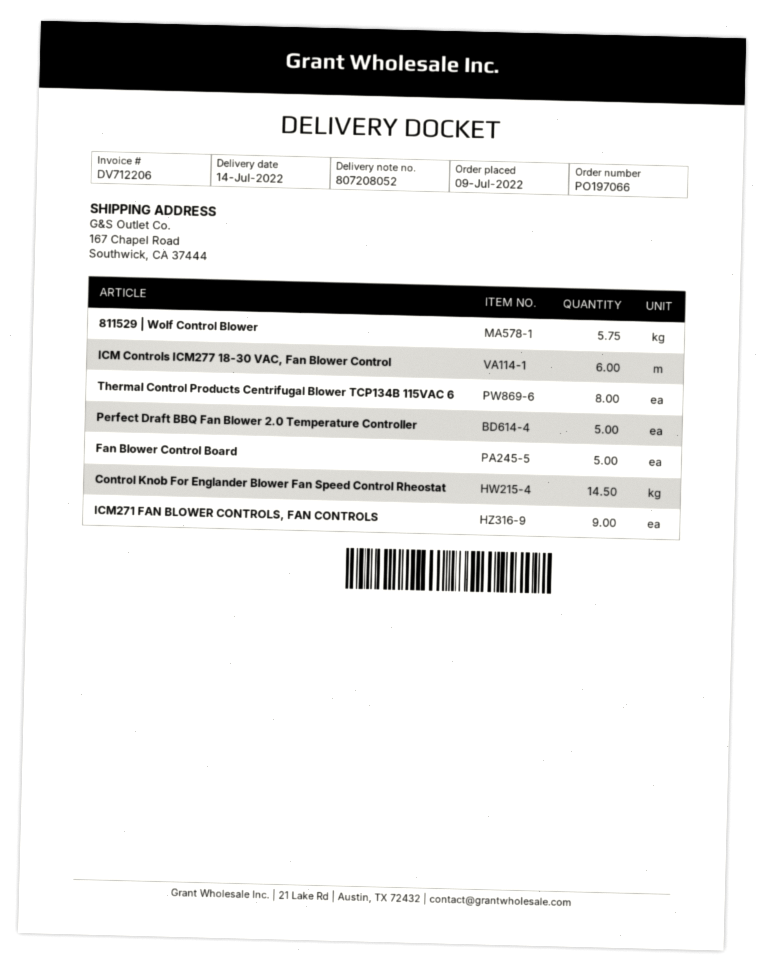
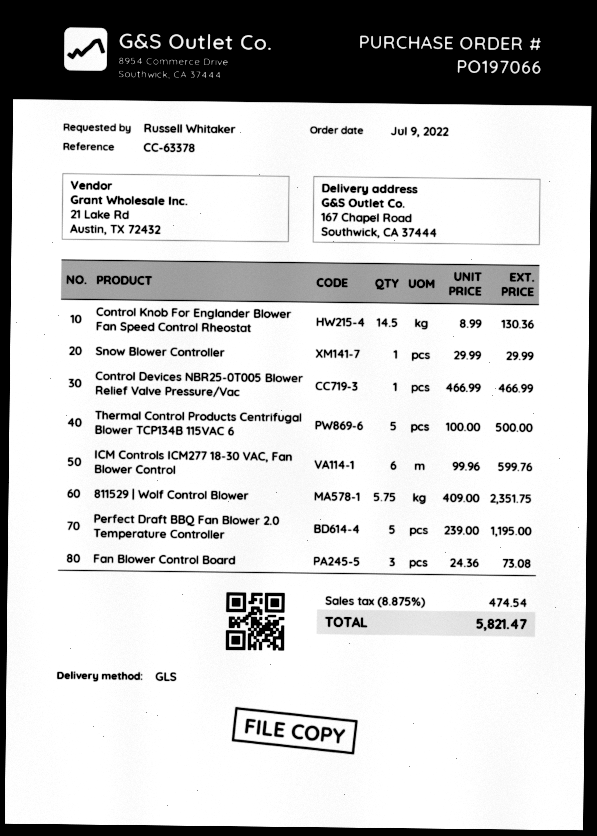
Thermal Control Products Centrifugal Blower TCP134B 115VAC 6: 8 -> 5
Fan Blower Control Board: 5 -> 3
ICM271 FAN BLOWER CONTROLS, FAN CONTROLS: 9 -> none
Snow Blower Controller: none -> 1
Control Devices NBR25-0T005 Blower Relief Valve Pressure/Vac: none -> 1

